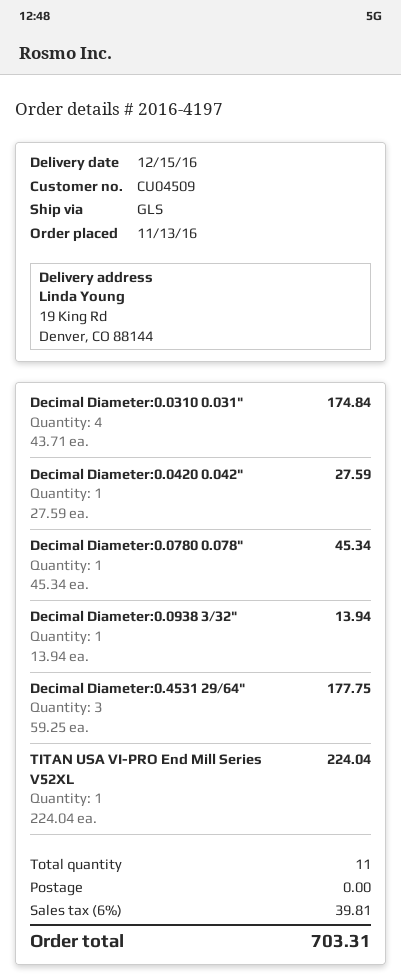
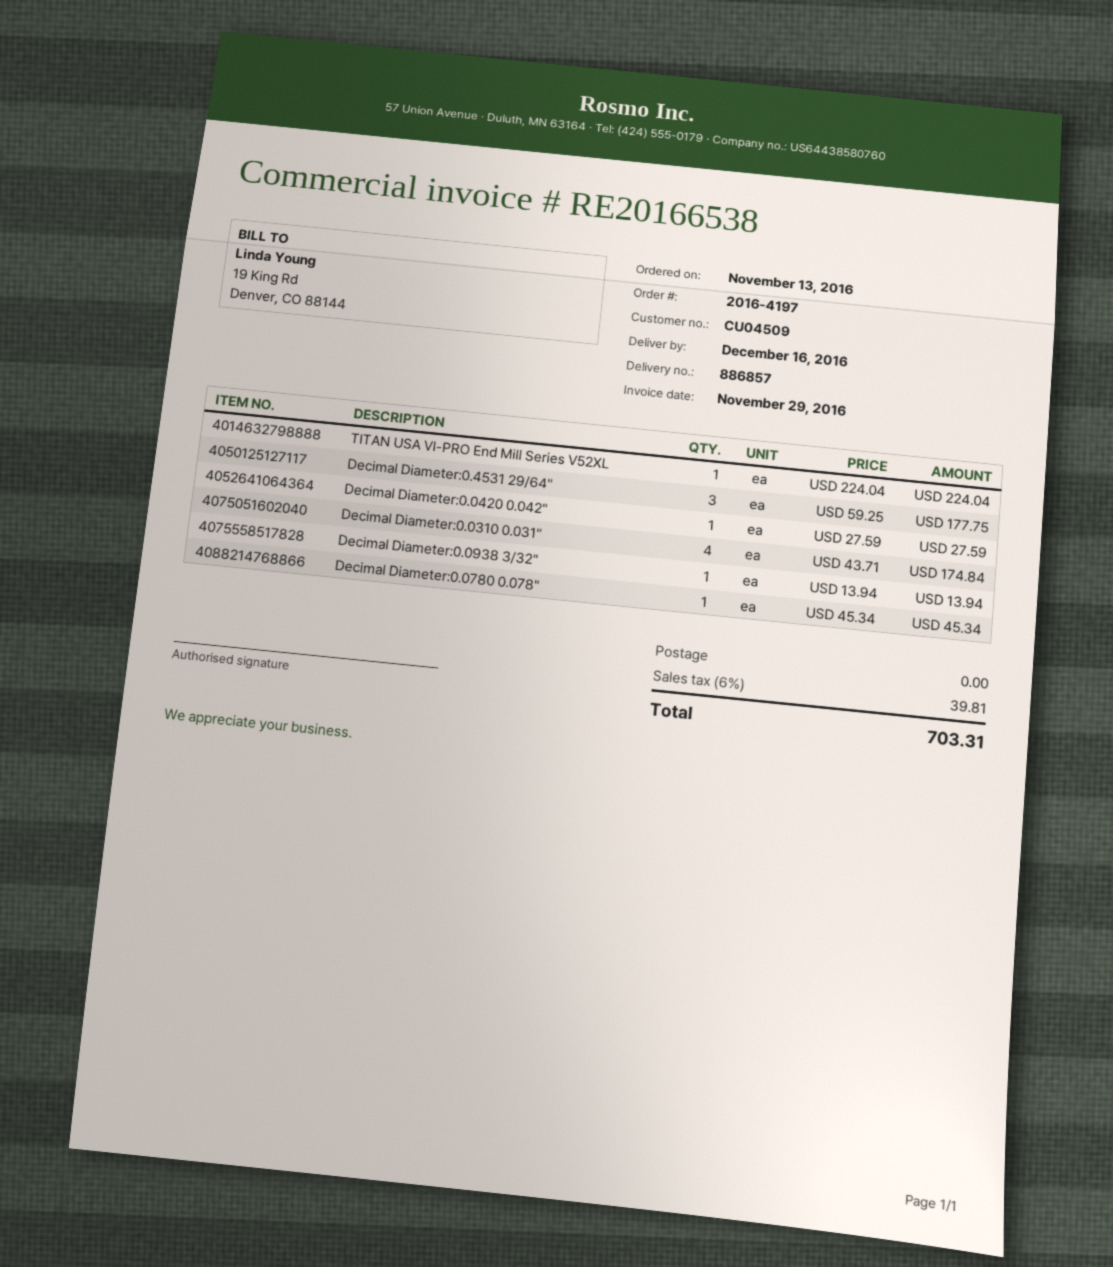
delivery date: 2016-12-15 -> 2016-12-16

